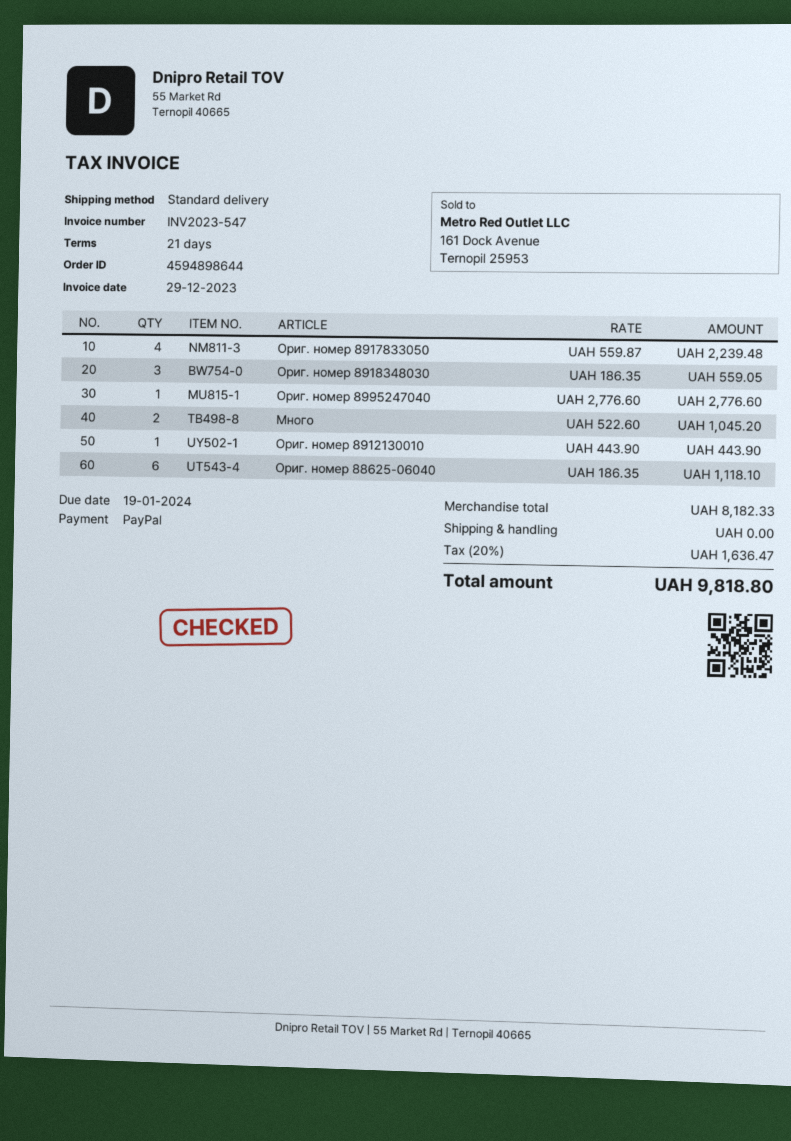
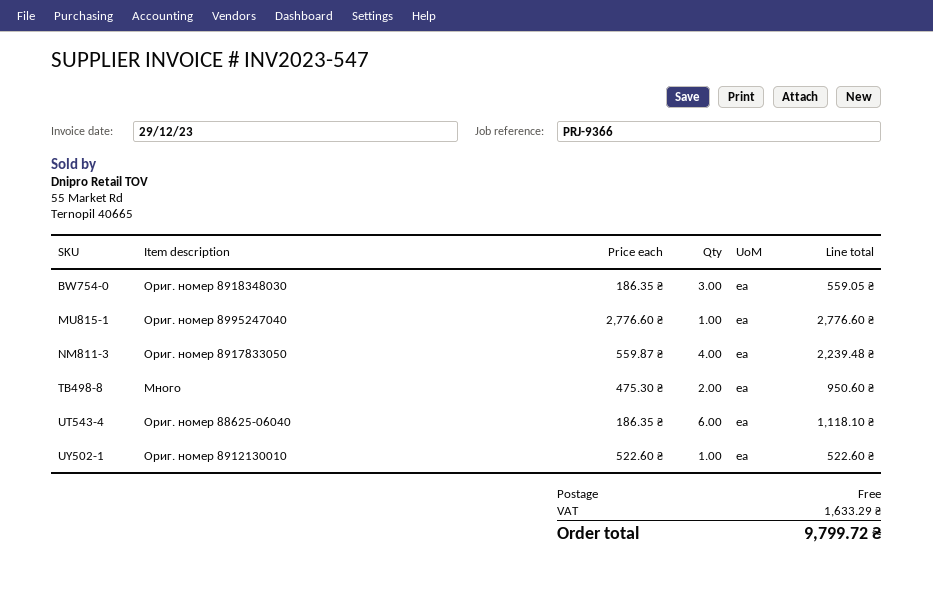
Много: 2 x 522.60 = 1045.20 -> 2 x 475.30 = 950.60
Ориг. номер 8912130010: 1 x 443.90 = 443.90 -> 1 x 522.60 = 522.60
tax: 1636.47 -> 1633.29
total: 9818.80 -> 9799.72

